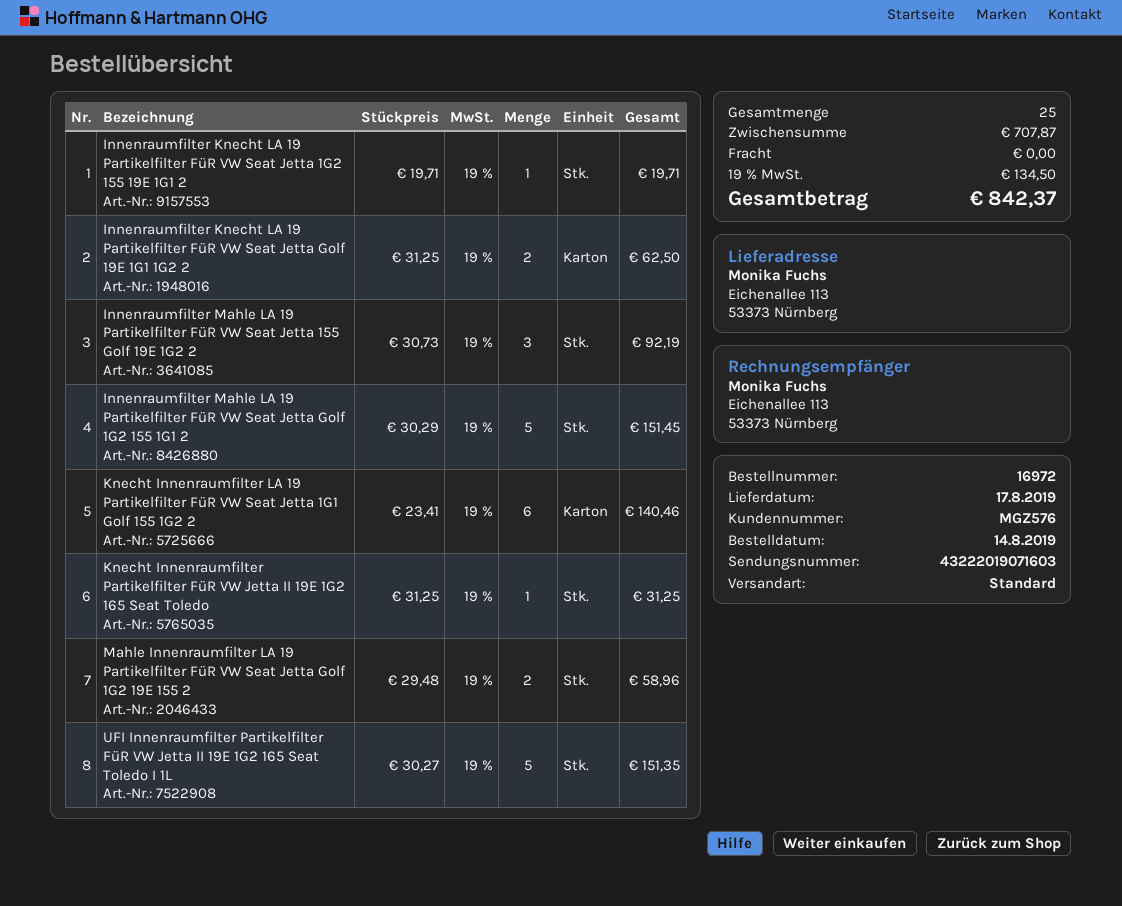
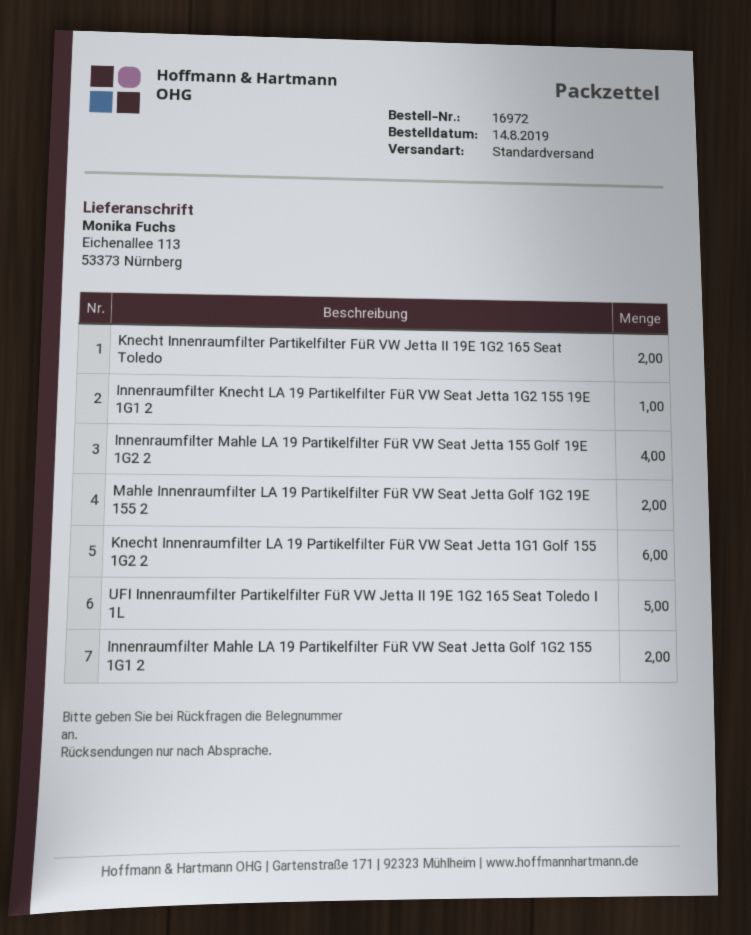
Innenraumfilter Knecht LA 19 Partikelfilter FüR VW Seat Jetta Golf 19E 1G1 1G2 2: 2 -> none
Innenraumfilter Mahle LA 19 Partikelfilter FüR VW Seat Jetta 155 Golf 19E 1G2 2: 3 -> 4
Innenraumfilter Mahle LA 19 Partikelfilter FüR VW Seat Jetta Golf 1G2 155 1G1 2: 5 -> 2
Knecht Innenraumfilter Partikelfilter FüR VW Jetta II 19E 1G2 165 Seat Toledo: 1 -> 2

